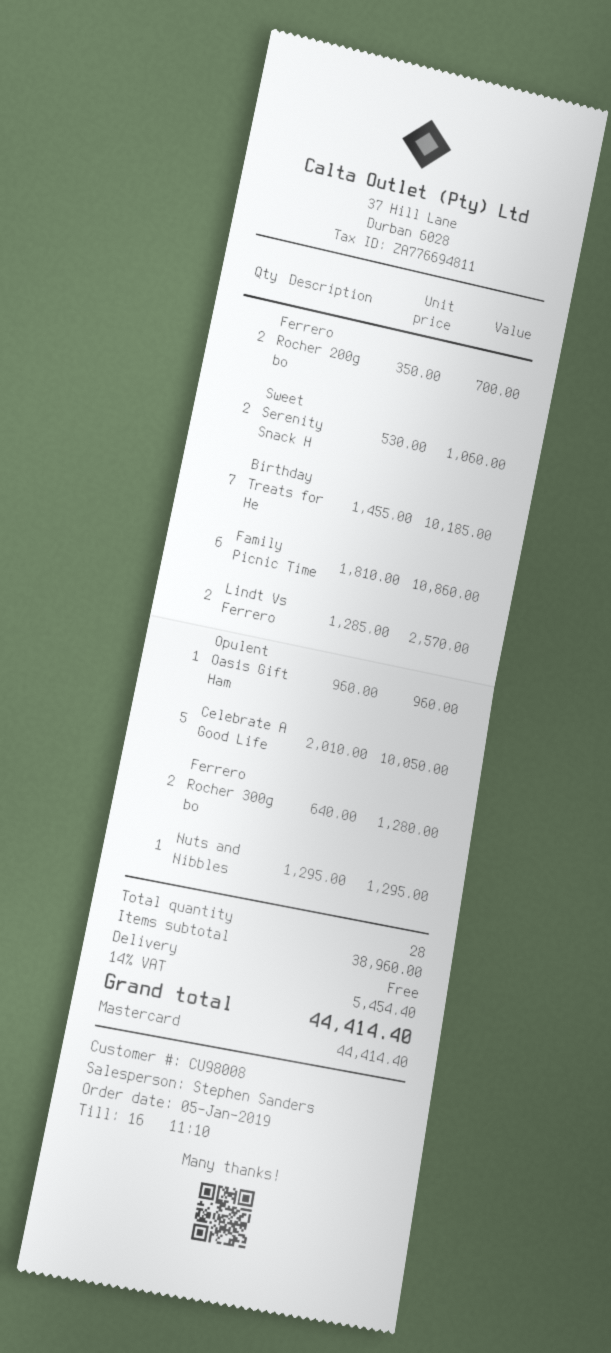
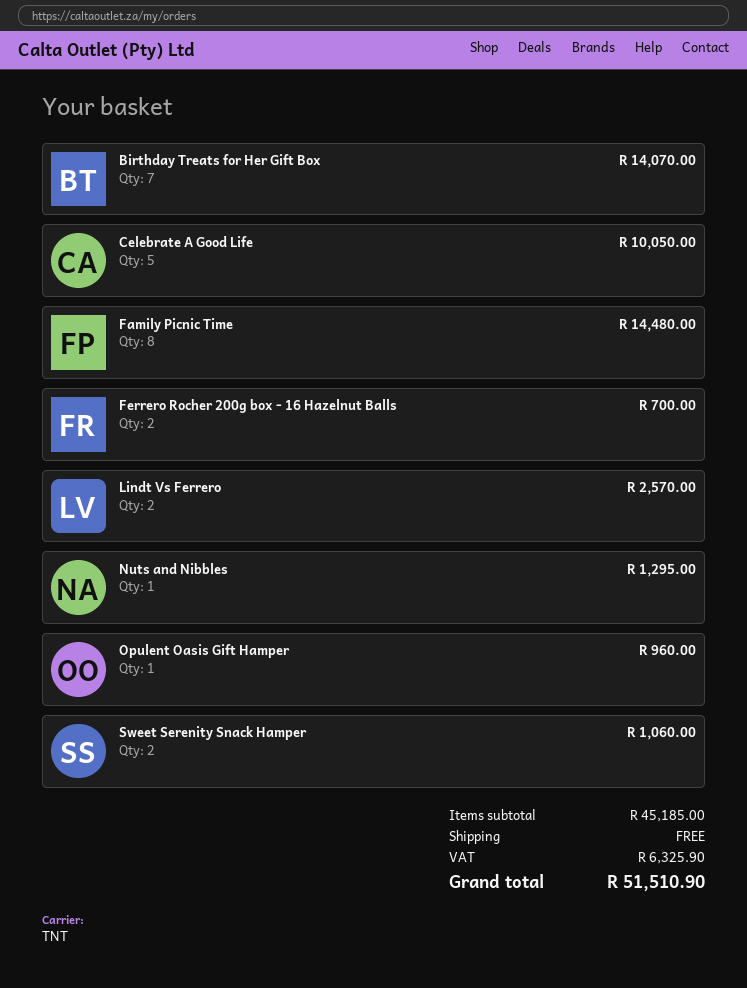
Birthday Treats for He: 7 for 10185.00 -> 7 for 14070.00
Family Picnic Time: 6 for 10860.00 -> 8 for 14480.00
Ferrero Rocher 300g bo: 2 for 1280.00 -> none
subtotal: 38960.00 -> 45185.00
tax: 5454.40 -> 6325.90
total: 44414.40 -> 51510.90

